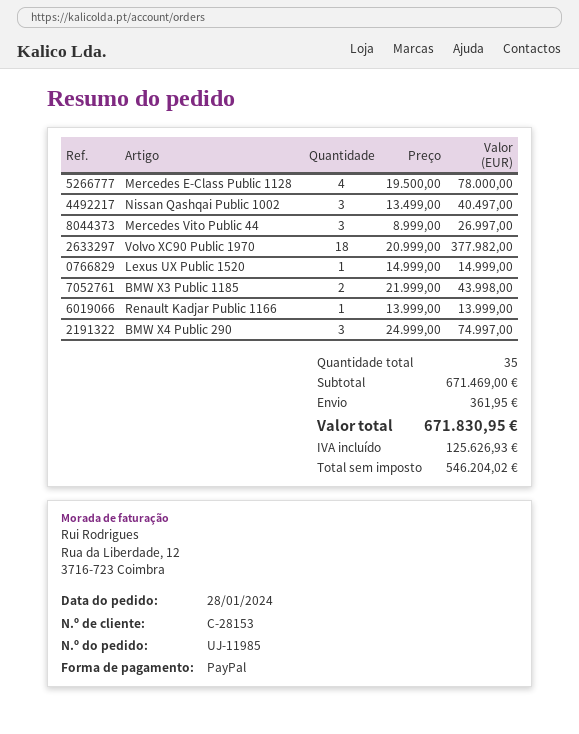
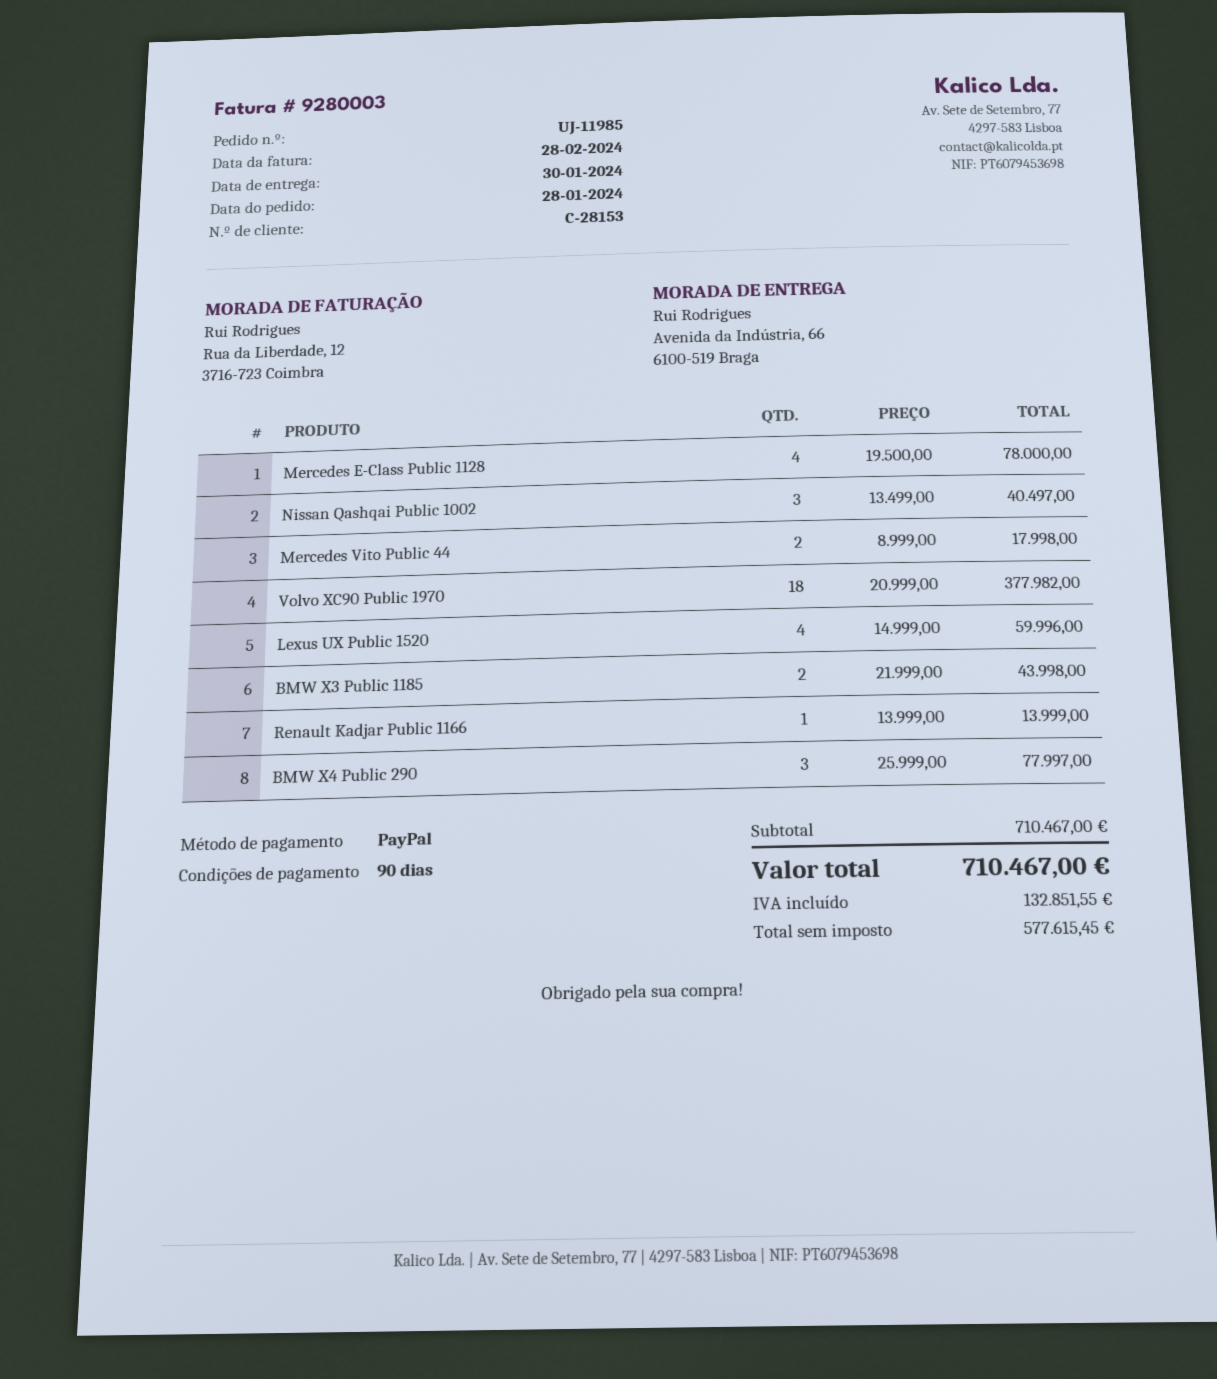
Mercedes Vito Public 44: 3 x 8999.00 = 26997.00 -> 2 x 8999.00 = 17998.00
Lexus UX Public 1520: 1 x 14999.00 = 14999.00 -> 4 x 14999.00 = 59996.00
BMW X4 Public 290: 3 x 24999.00 = 74997.00 -> 3 x 25999.00 = 77997.00
subtotal: 671469.00 -> 710467.00
shipping: 361.95 -> none
net: 546204.02 -> 577615.45
tax: 125626.93 -> 132851.55
total: 671830.95 -> 710467.00

